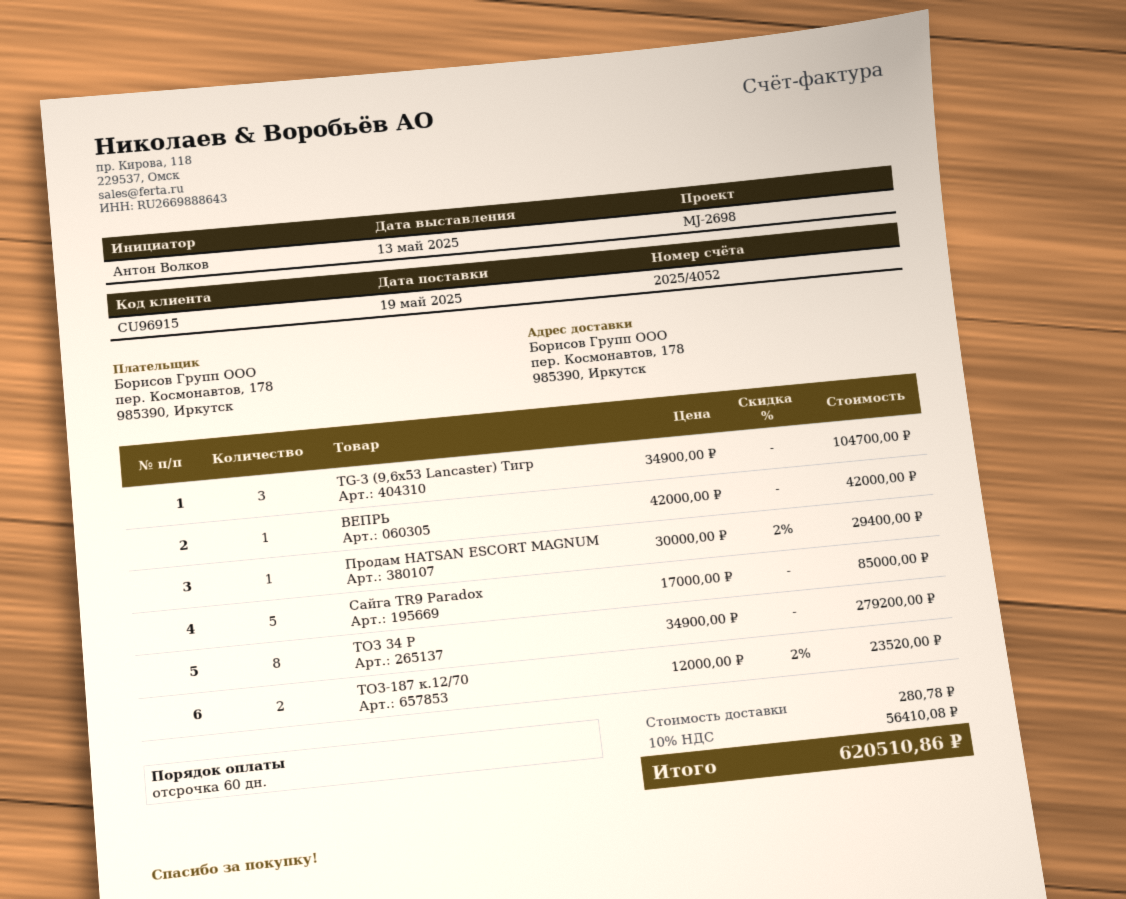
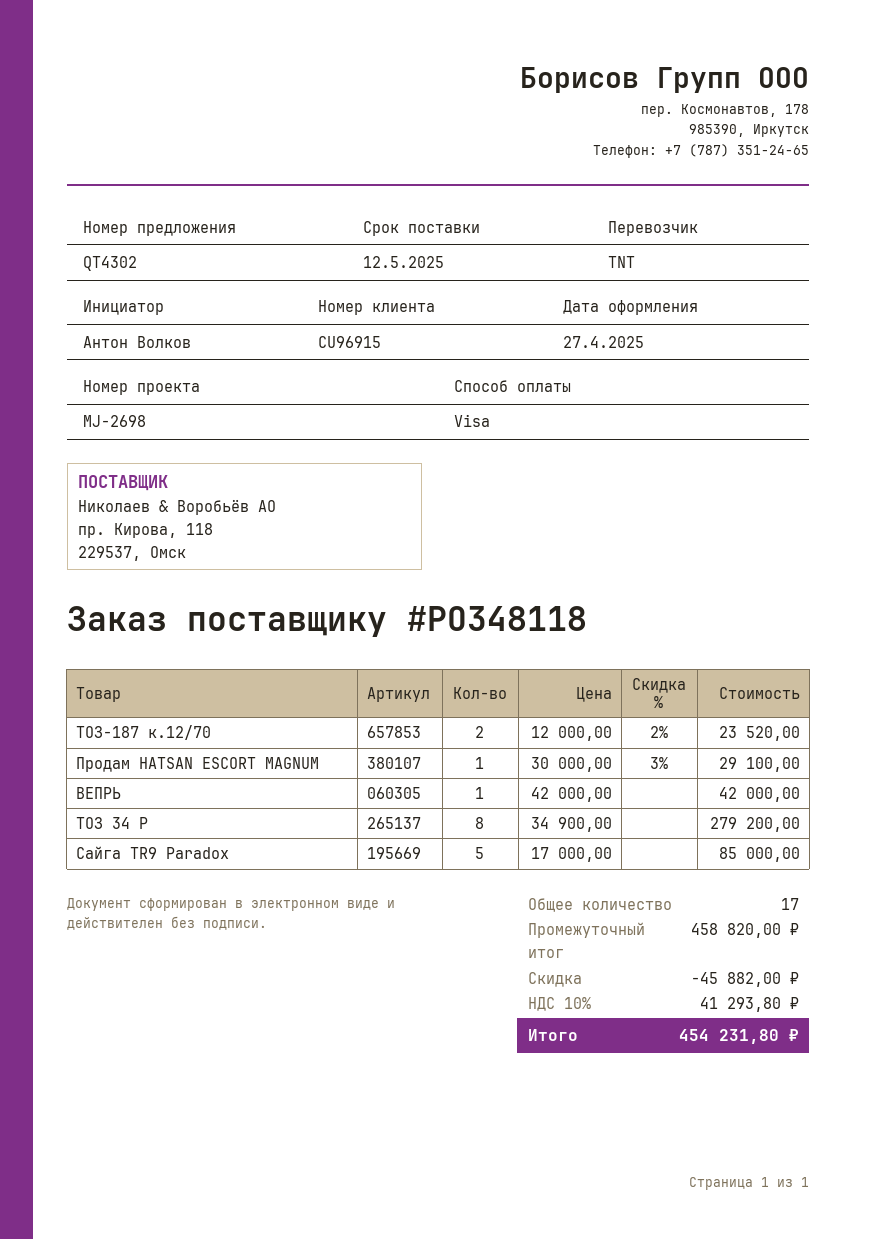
delivery date: 2025-05-19 -> 2025-05-12
TG-3 (9,6х53 Lancaster) Тигр: 3 x 34900.00 = 104700.00 -> none
Продам HATSAN ESCORT MAGNUM: 1 x 30000.00 - 2% = 29400.00 -> 1 x 30000.00 - 3% = 29100.00
discount: none -> 45882.00
shipping: 280.78 -> none
tax: 10% = 56410.08 -> 10% = 41293.80
total: 620510.86 -> 454231.80

